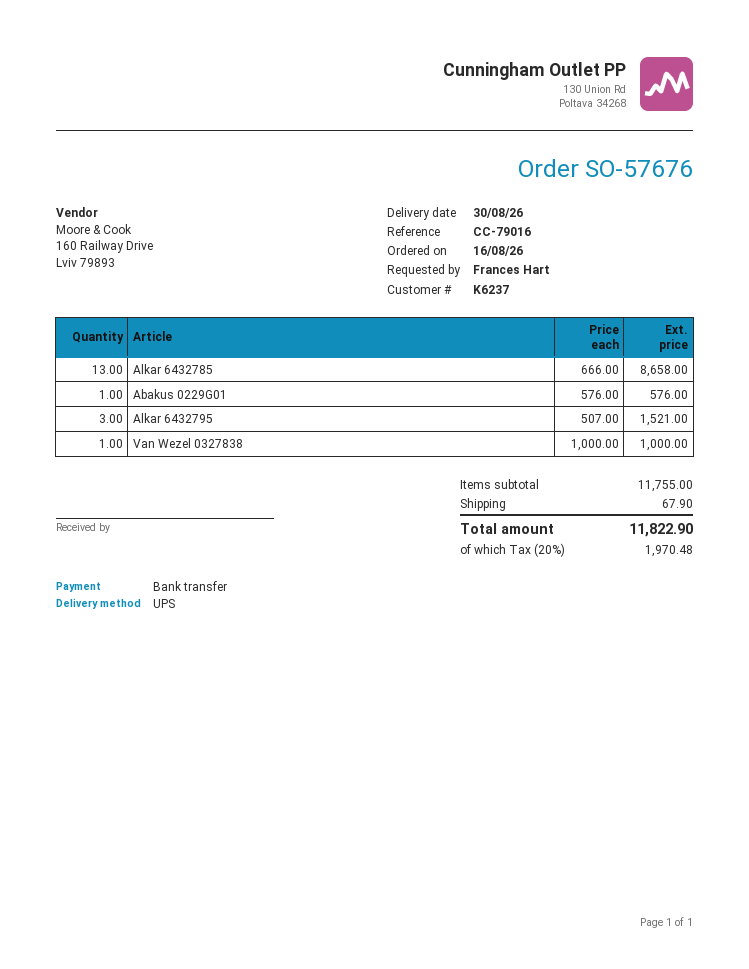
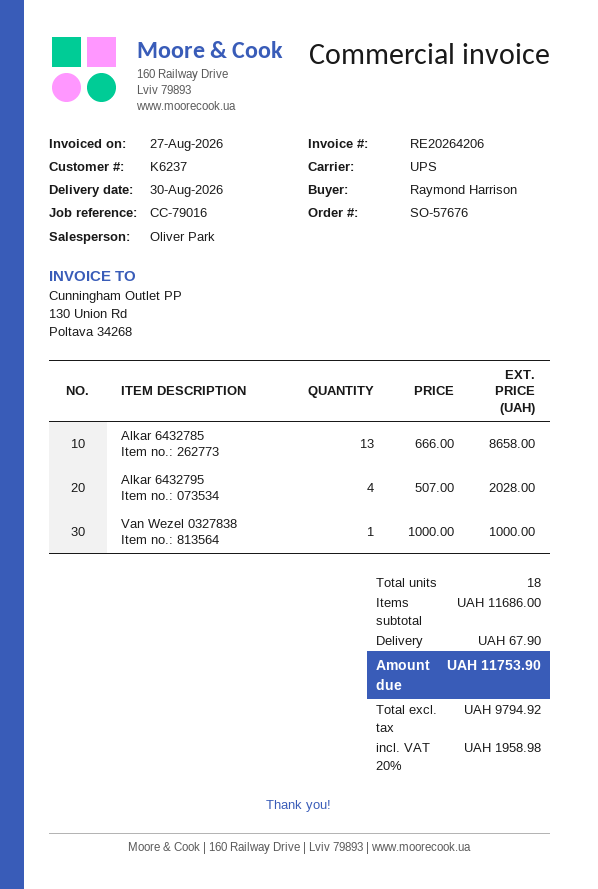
ordered by: Frances Hart -> Raymond Harrison
Abakus 0229G01: 1 x 576.00 = 576.00 -> none
Alkar 6432795: 3 x 507.00 = 1521.00 -> 4 x 507.00 = 2028.00
subtotal: 11755.00 -> 11686.00
tax: 20% = 1970.48 -> 20% = 1958.98
total: 11822.90 -> 11753.90

